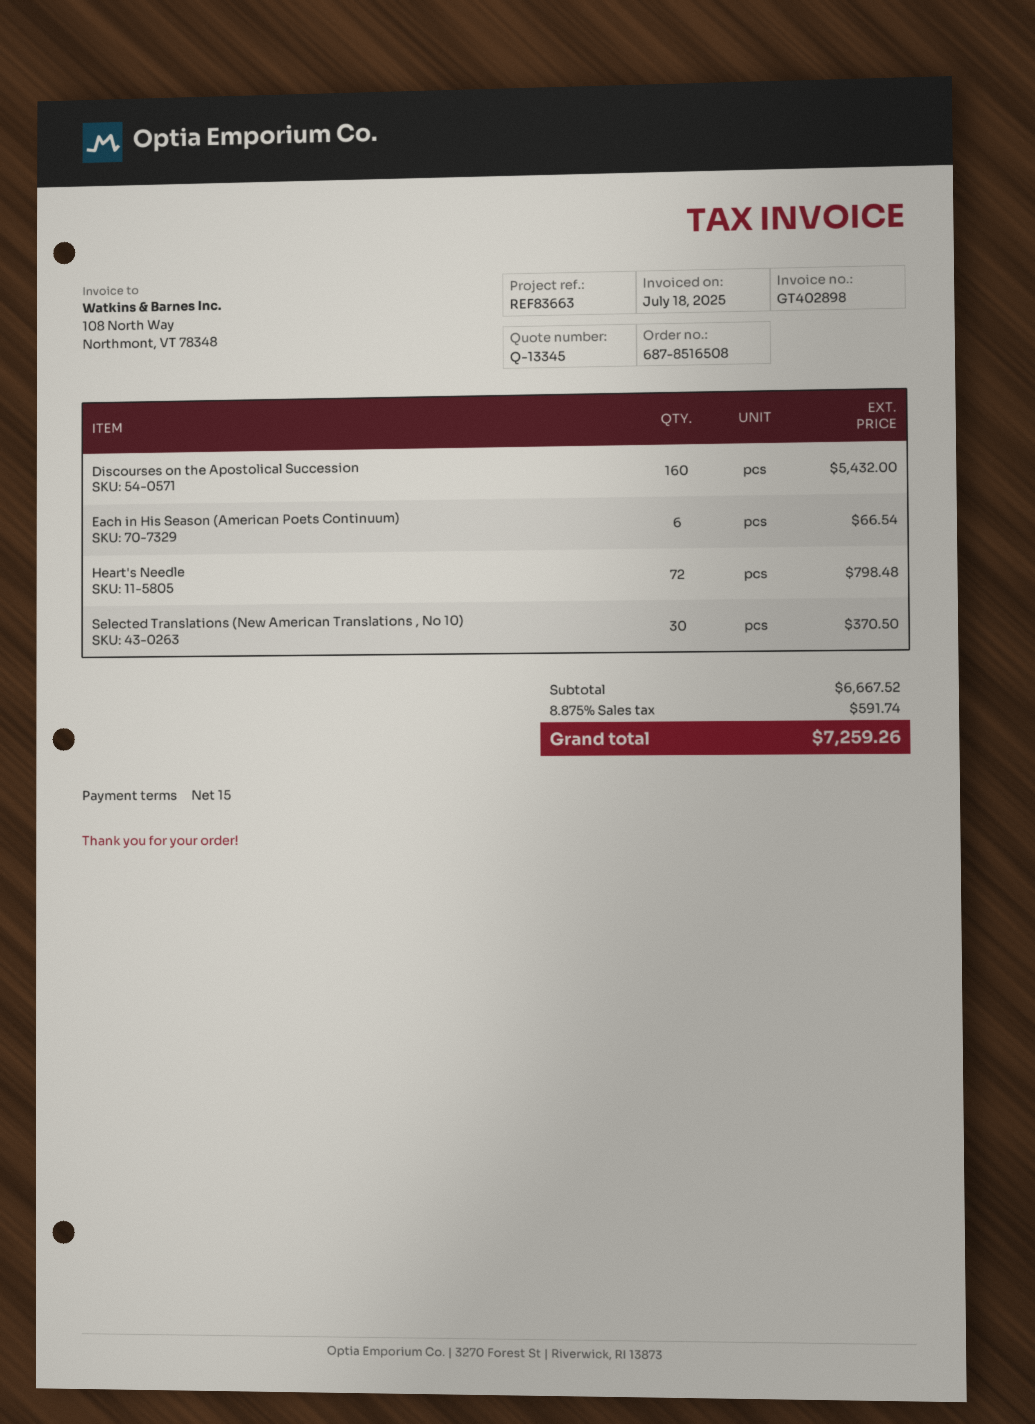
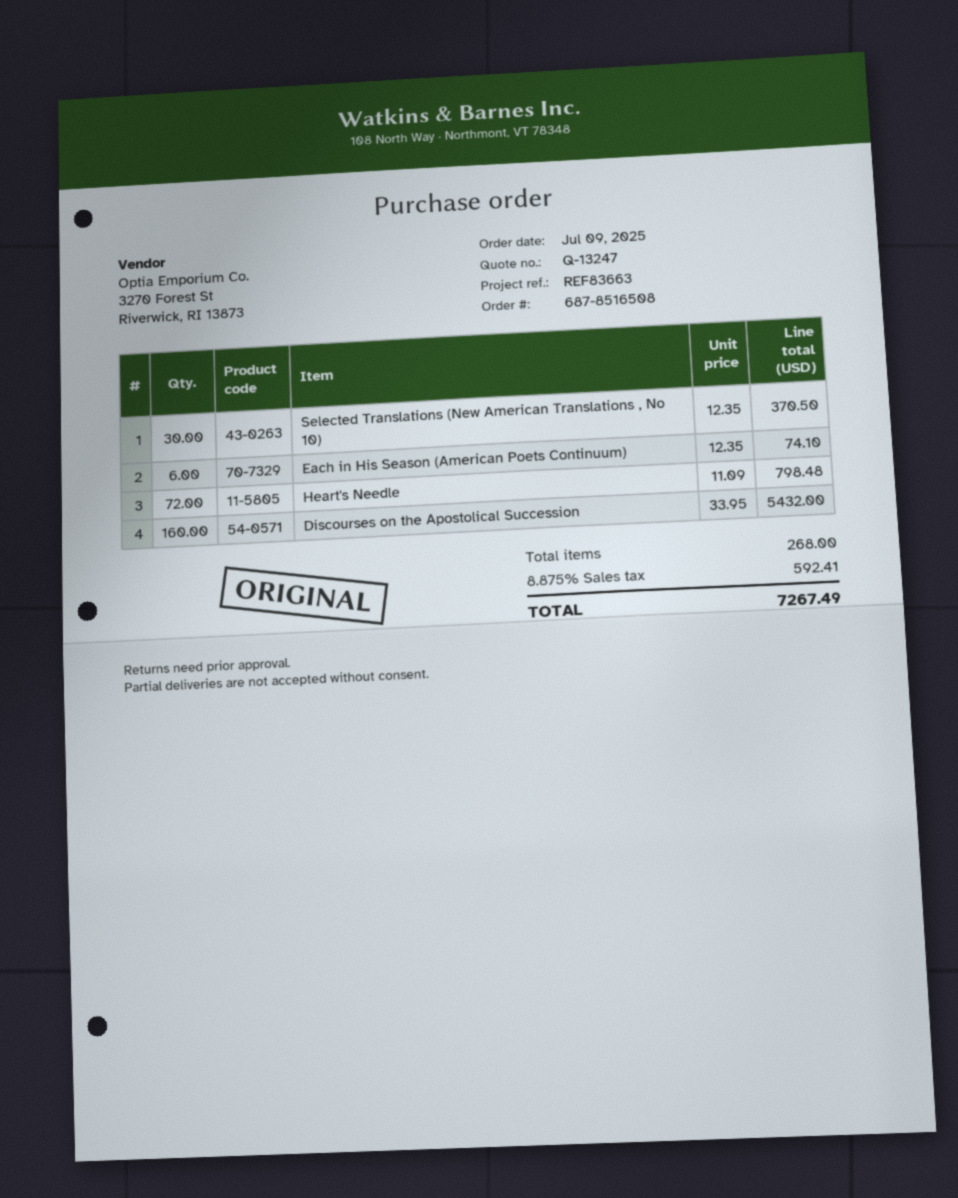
quote number: Q-13345 -> Q-13247
Each in His Season (American Poets Continuum): 6 for 66.54 -> 6 for 74.10
tax: 8.875% = 591.74 -> 8.875% = 592.41
total: 7259.26 -> 7267.49

